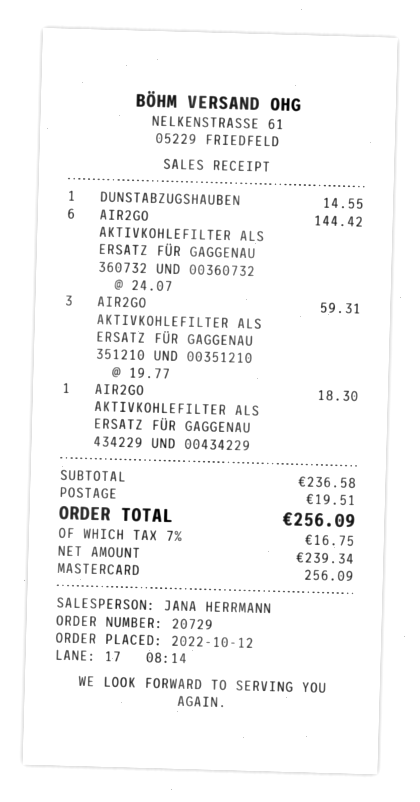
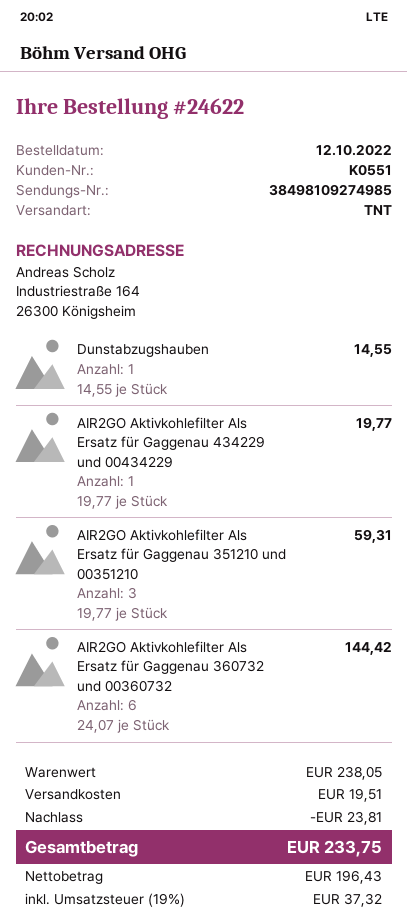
order number: 20729 -> 24622
AIR2GO AKTIVKOHLEFILTER ALS ERSATZ FÜR GAGGENAU 434229 UND 00434229: 1 x 18.30 = 18.30 -> 1 x 19.77 = 19.77
subtotal: 236.58 -> 238.05
discount: none -> 23.81
net: 239.34 -> 196.43
tax: 7% = 16.75 -> 19% = 37.32
total: 256.09 -> 233.75

